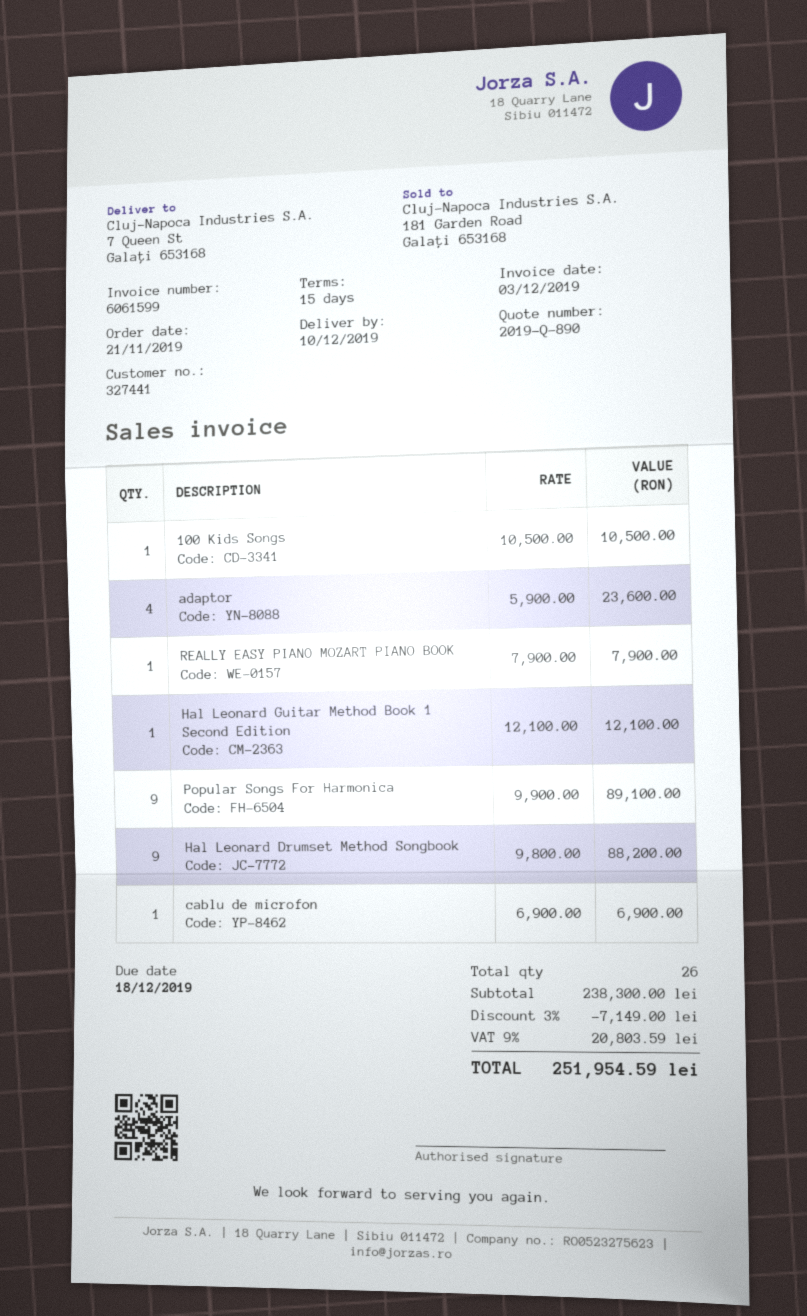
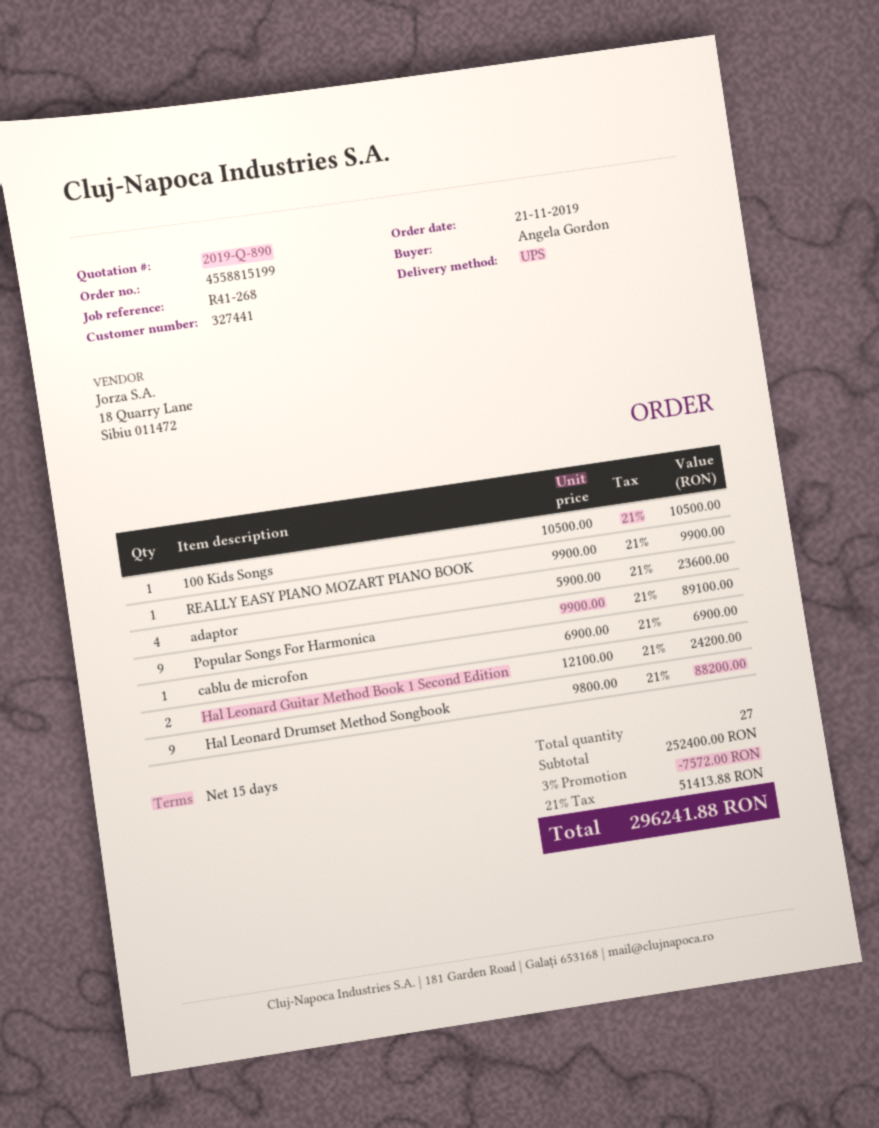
REALLY EASY PIANO MOZART PIANO BOOK: 1 x 7900.00 = 7900.00 -> 1 x 9900.00 = 9900.00
Hal Leonard Guitar Method Book 1 Second Edition: 1 x 12100.00 = 12100.00 -> 2 x 12100.00 = 24200.00
total quantity: 26 -> 27
subtotal: 238300.00 -> 252400.00
discount: 3% = 7149.00 -> 3% = 7572.00
tax: 9% = 20803.59 -> 21% = 51413.88
total: 251954.59 -> 296241.88

